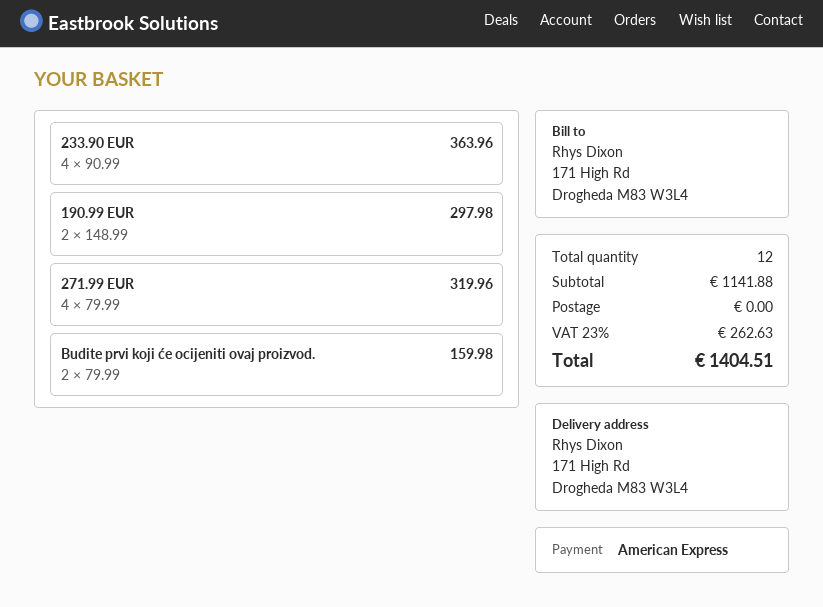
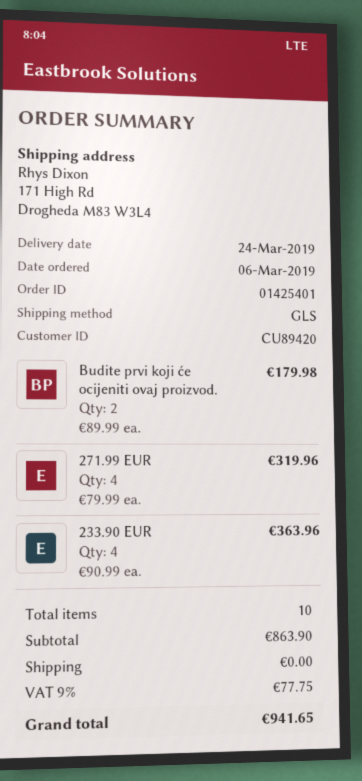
190.99 EUR: 2 x 148.99 = 297.98 -> none
Budite prvi koji će ocijeniti ovaj proizvod.: 2 x 79.99 = 159.98 -> 2 x 89.99 = 179.98
total quantity: 12 -> 10
subtotal: 1141.88 -> 863.90
tax: 23% = 262.63 -> 9% = 77.75
total: 1404.51 -> 941.65

